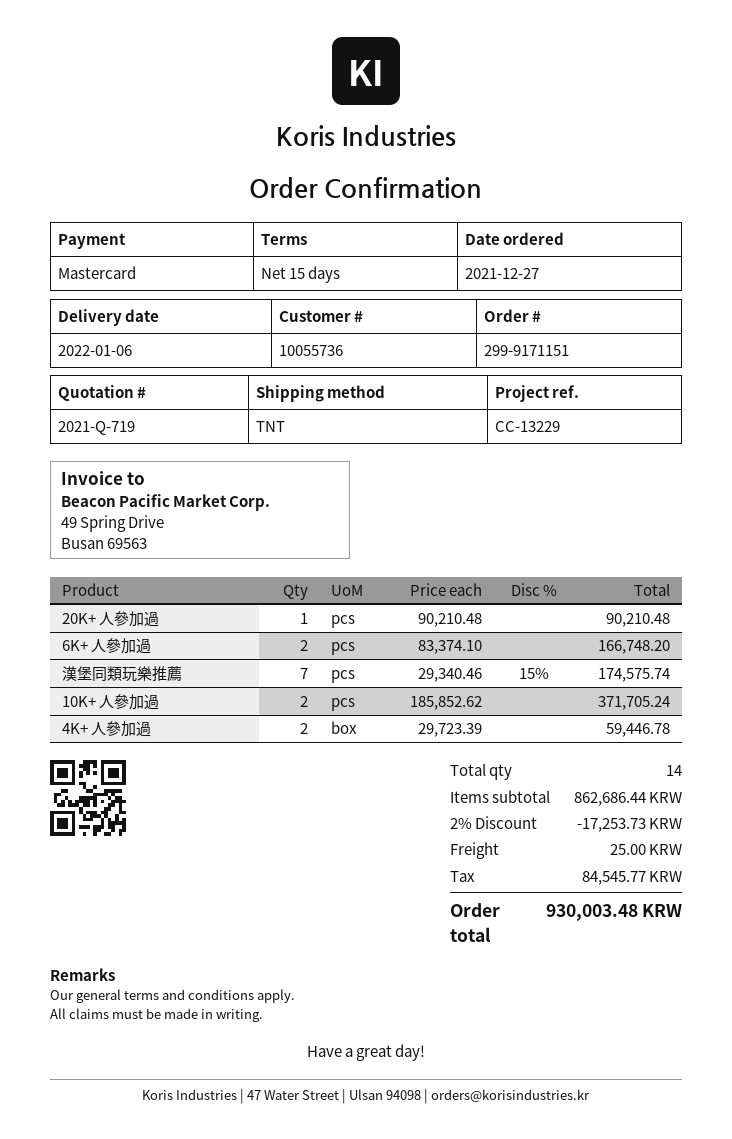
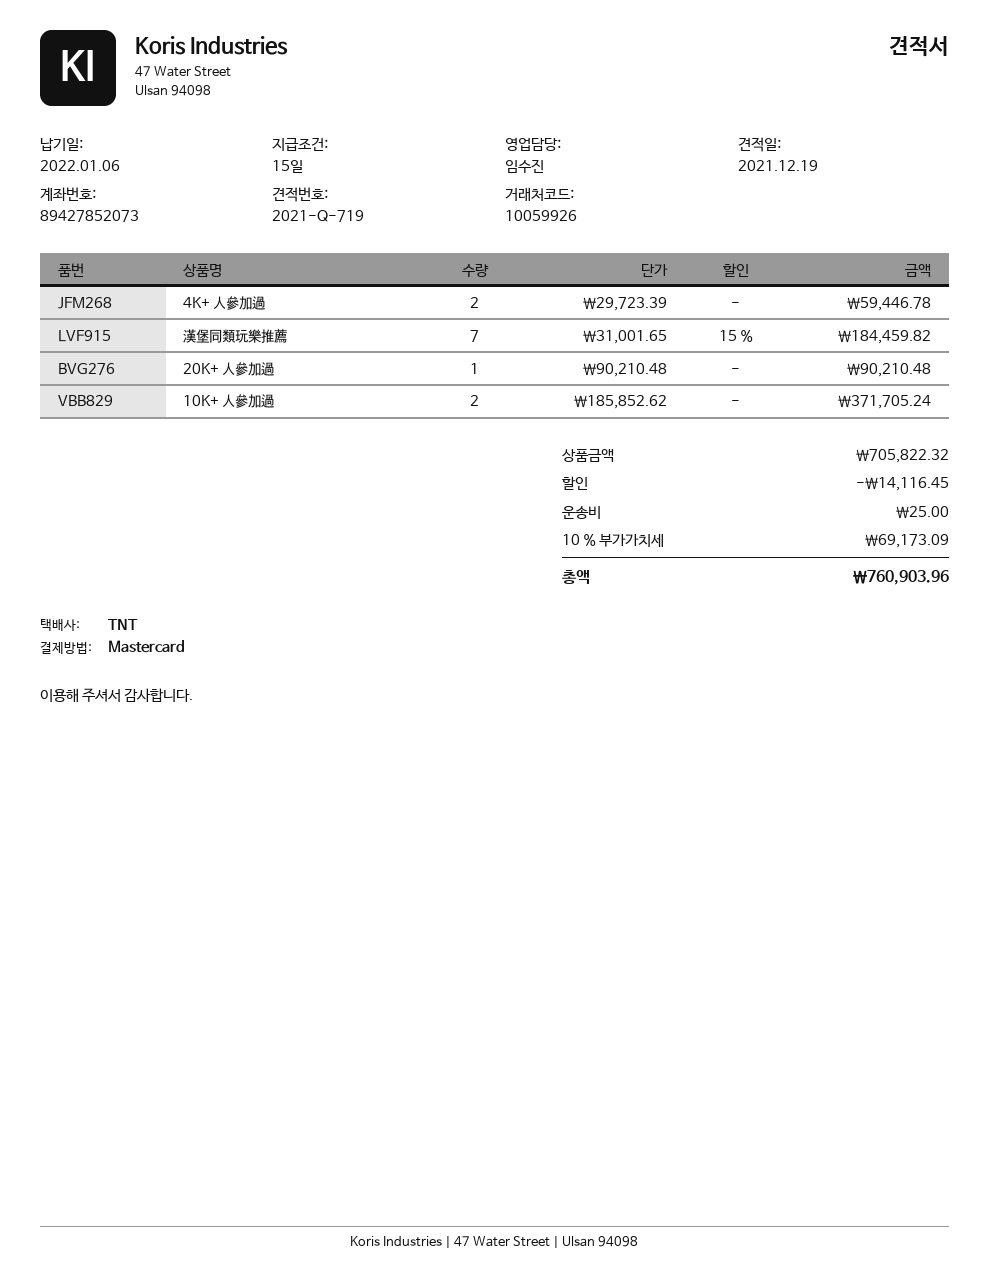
customer number: 10055736 -> 10059926
6K+ 人參加過: 2 x 83374.10 = 166748.20 -> none
漢堡同類玩樂推薦: 7 x 29340.46 - 15% = 174575.74 -> 7 x 31001.65 - 15% = 184459.82
subtotal: 862686.44 -> 705822.32
discount: 17253.73 -> 14116.45
tax: 84545.77 -> 69173.09
total: 930003.48 -> 760903.96

